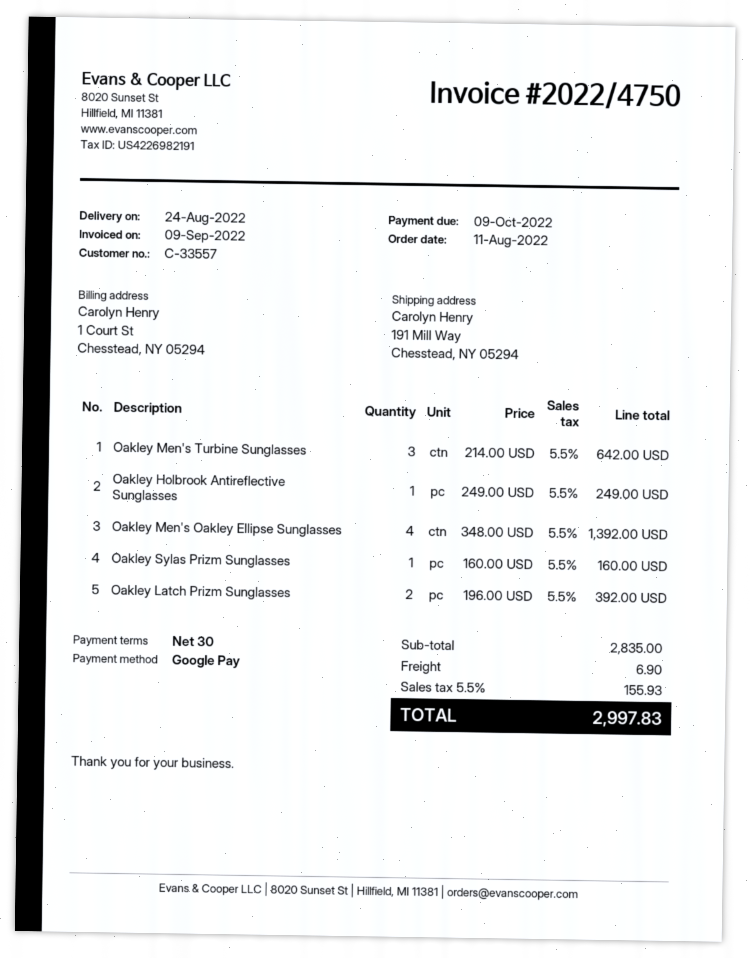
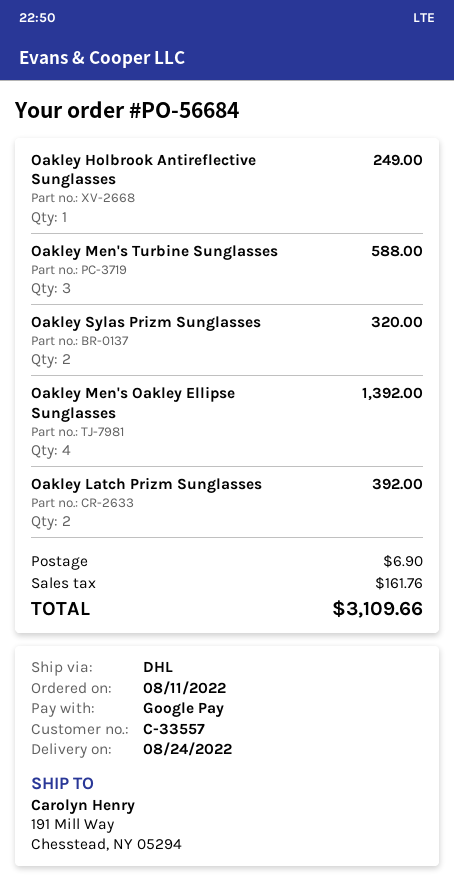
Oakley Men's Turbine Sunglasses: 3 for 642.00 -> 3 for 588.00
Oakley Sylas Prizm Sunglasses: 1 for 160.00 -> 2 for 320.00
tax: 155.93 -> 161.76
total: 2997.83 -> 3109.66

